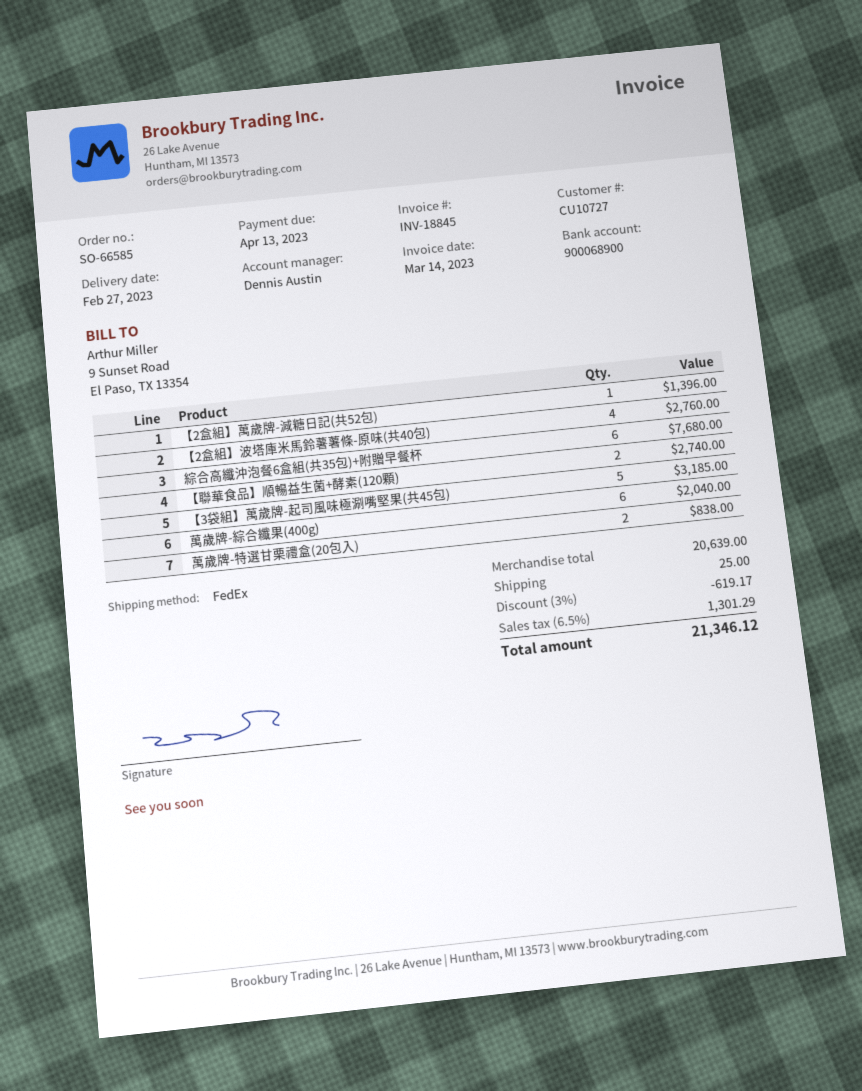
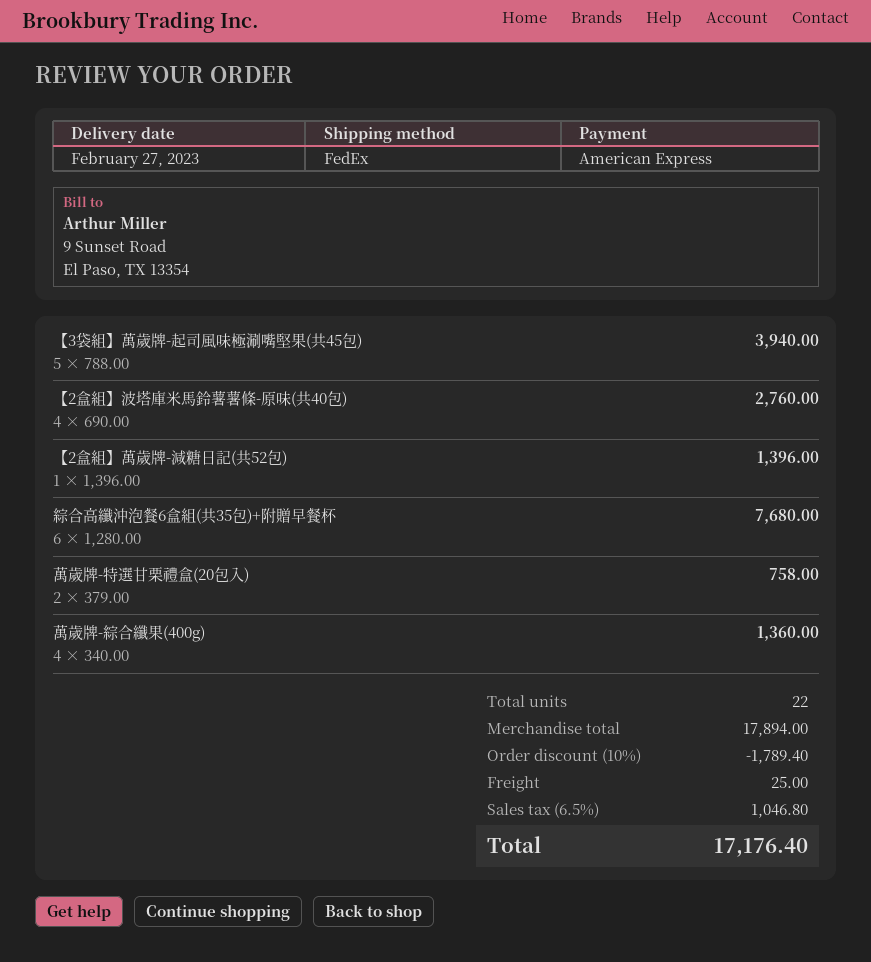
【聯華食品】順暢益生菌+酵素(120顆): 2 for 2740.00 -> none
【3袋組】萬歲牌-起司風味極涮嘴堅果(共45包): 5 for 3185.00 -> 5 for 3940.00
萬歲牌-綜合纖果(400g): 6 for 2040.00 -> 4 for 1360.00
萬歲牌-特選甘栗禮盒(20包入): 2 for 838.00 -> 2 for 758.00
subtotal: 20639.00 -> 17894.00
discount: 3% = 619.17 -> 10% = 1789.40
tax: 6.5% = 1301.29 -> 6.5% = 1046.80
total: 21346.12 -> 17176.40

